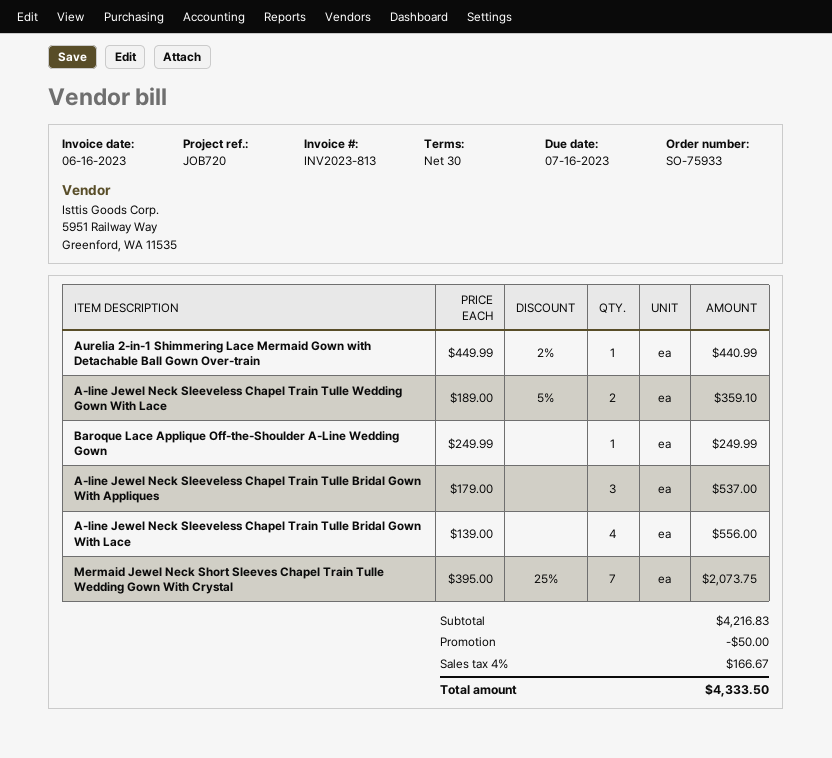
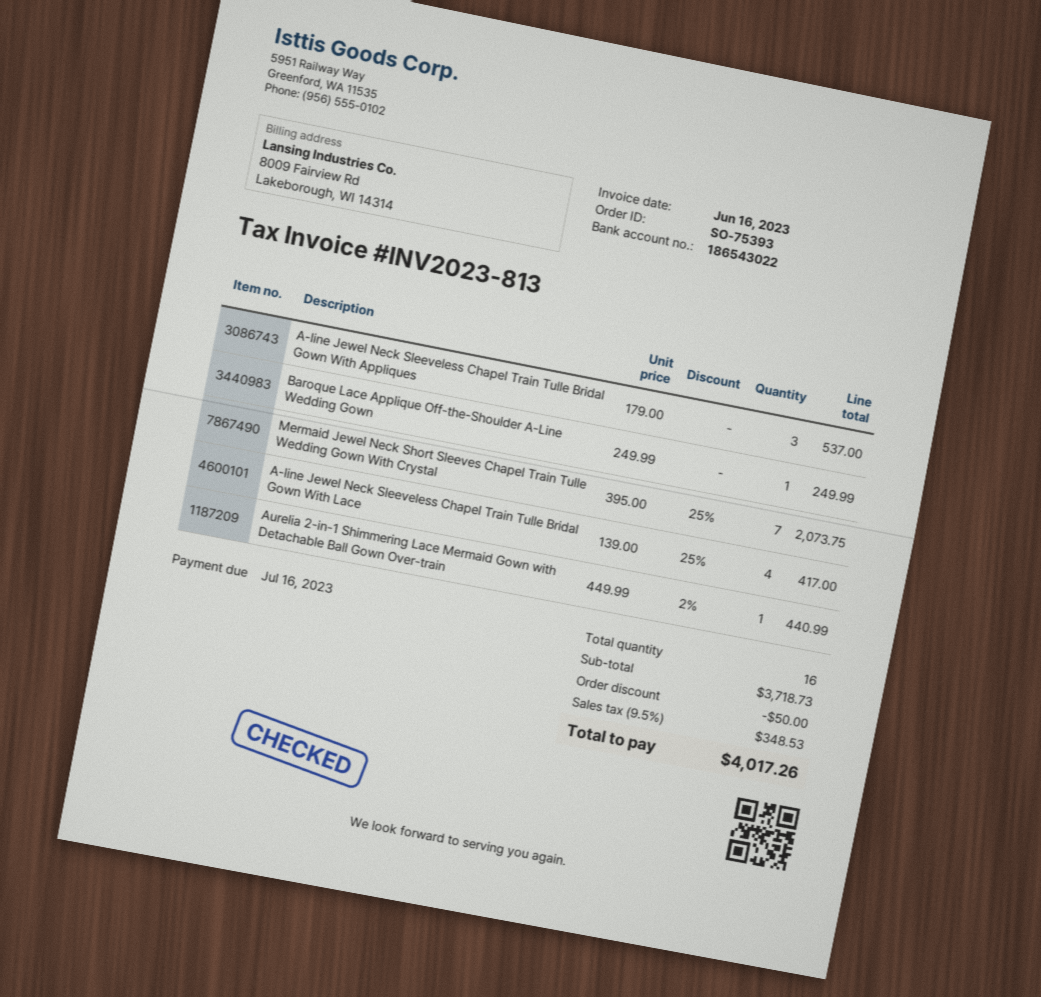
order number: SO-75933 -> SO-75393
A-line Jewel Neck Sleeveless Chapel Train Tulle Wedding Gown With Lace: 2 x 189.00 - 5% = 359.10 -> none
A-line Jewel Neck Sleeveless Chapel Train Tulle Bridal Gown With Lace: 4 x 139.00 = 556.00 -> 4 x 139.00 - 25% = 417.00
subtotal: 4216.83 -> 3718.73
tax: 4% = 166.67 -> 9.5% = 348.53
total: 4333.50 -> 4017.26

